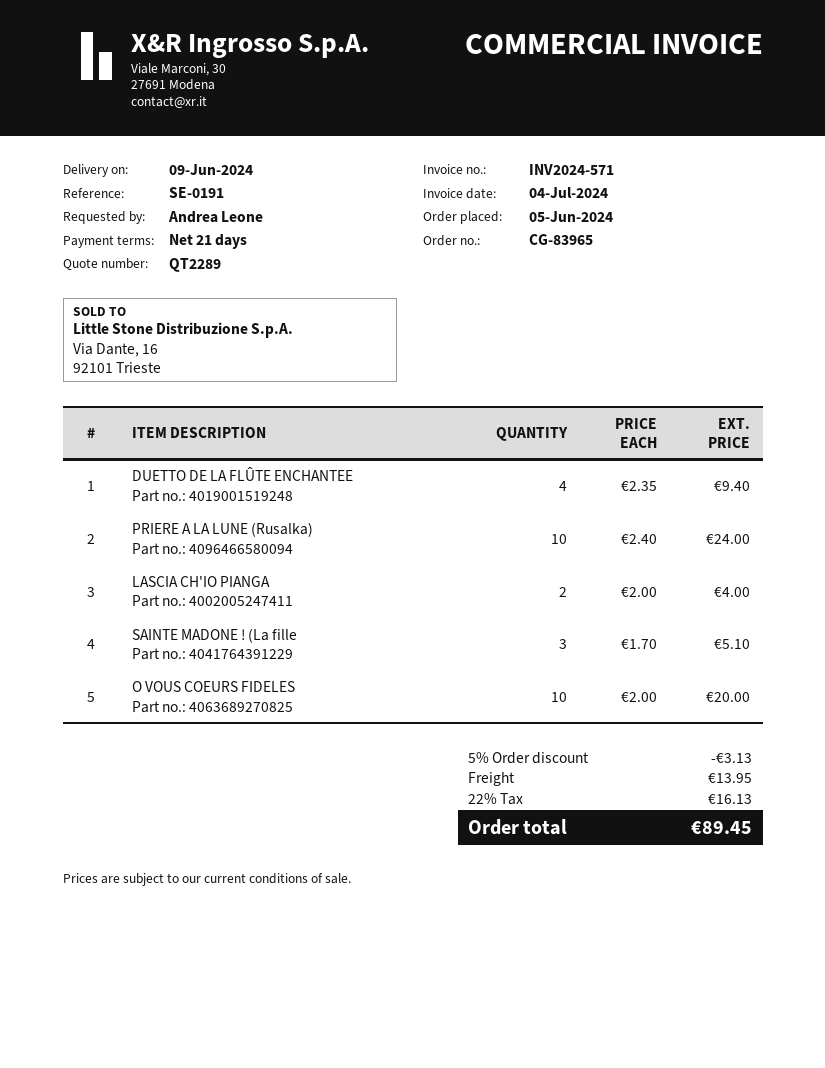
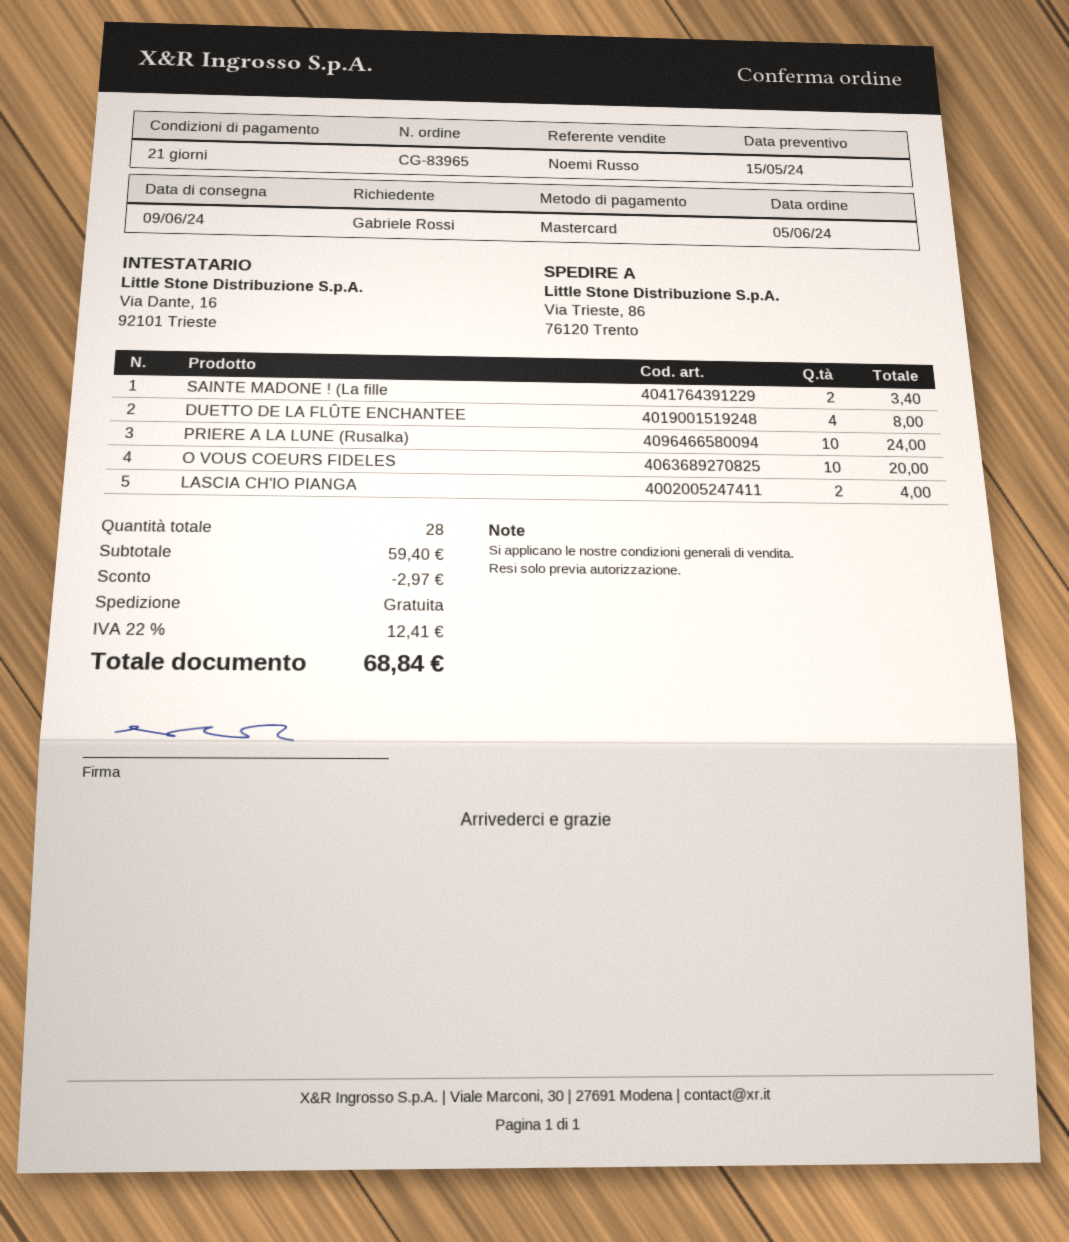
ordered by: Andrea Leone -> Gabriele Rossi
DUETTO DE LA FLÛTE ENCHANTEE: 4 for 9.40 -> 4 for 8.00
SAINTE MADONE ! (La fille: 3 for 5.10 -> 2 for 3.40
discount: 3.13 -> 2.97
shipping: 13.95 -> 0.00
tax: 22% = 16.13 -> 22% = 12.41
total: 89.45 -> 68.84

